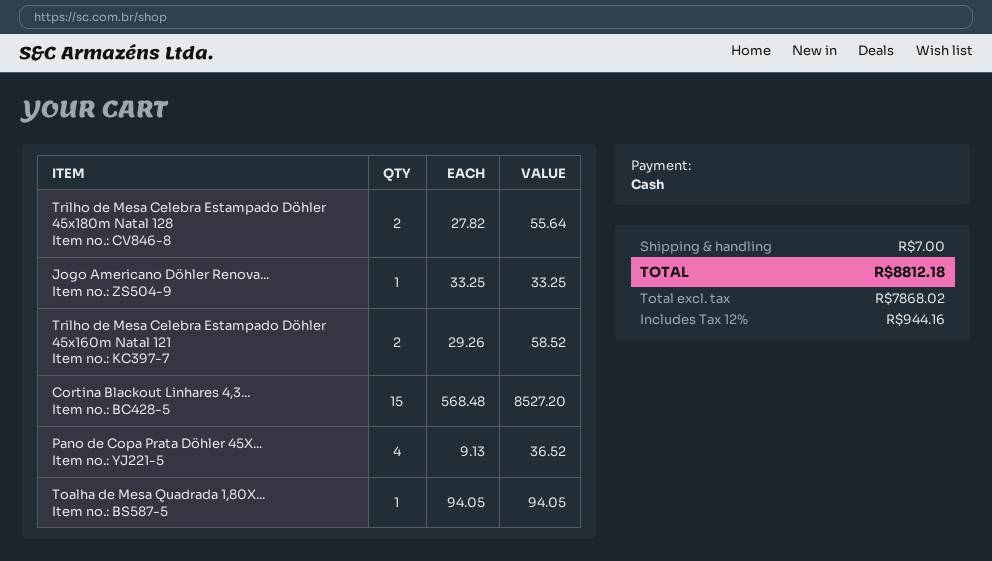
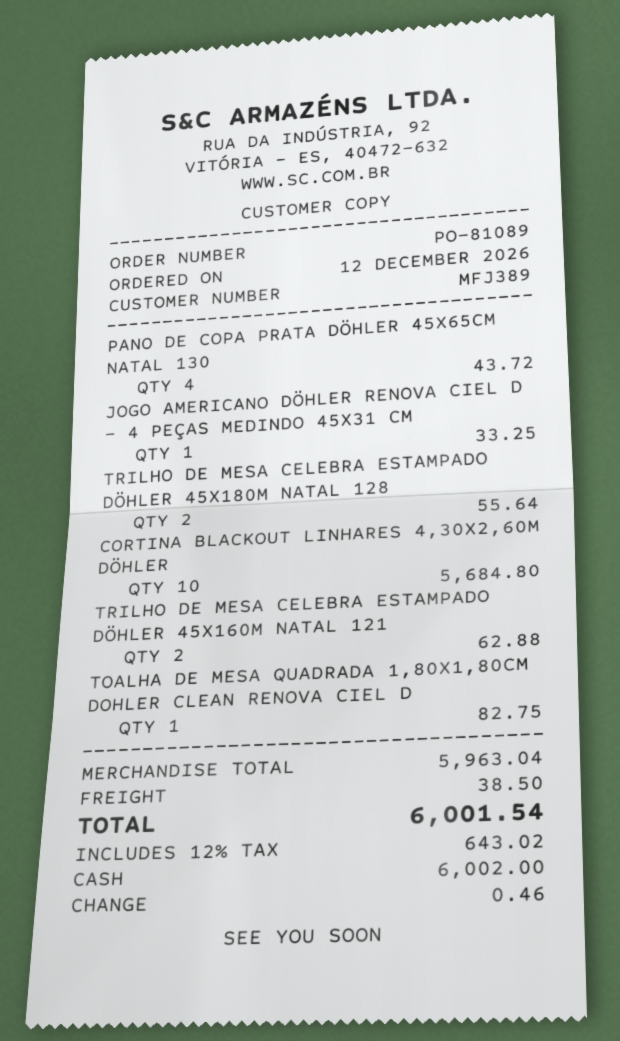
Trilho de Mesa Celebra Estampado Döhler 45x160m Natal 121: 2 for 58.52 -> 2 for 62.88
Cortina Blackout Linhares 4,3...: 15 for 8527.20 -> 10 for 5684.80
Pano de Copa Prata Döhler 45X...: 4 for 36.52 -> 4 for 43.72
Toalha de Mesa Quadrada 1,80X...: 1 for 94.05 -> 1 for 82.75
shipping: 7.00 -> 38.50
tax: 12% = 944.16 -> 12% = 643.02
total: 8812.18 -> 6001.54

